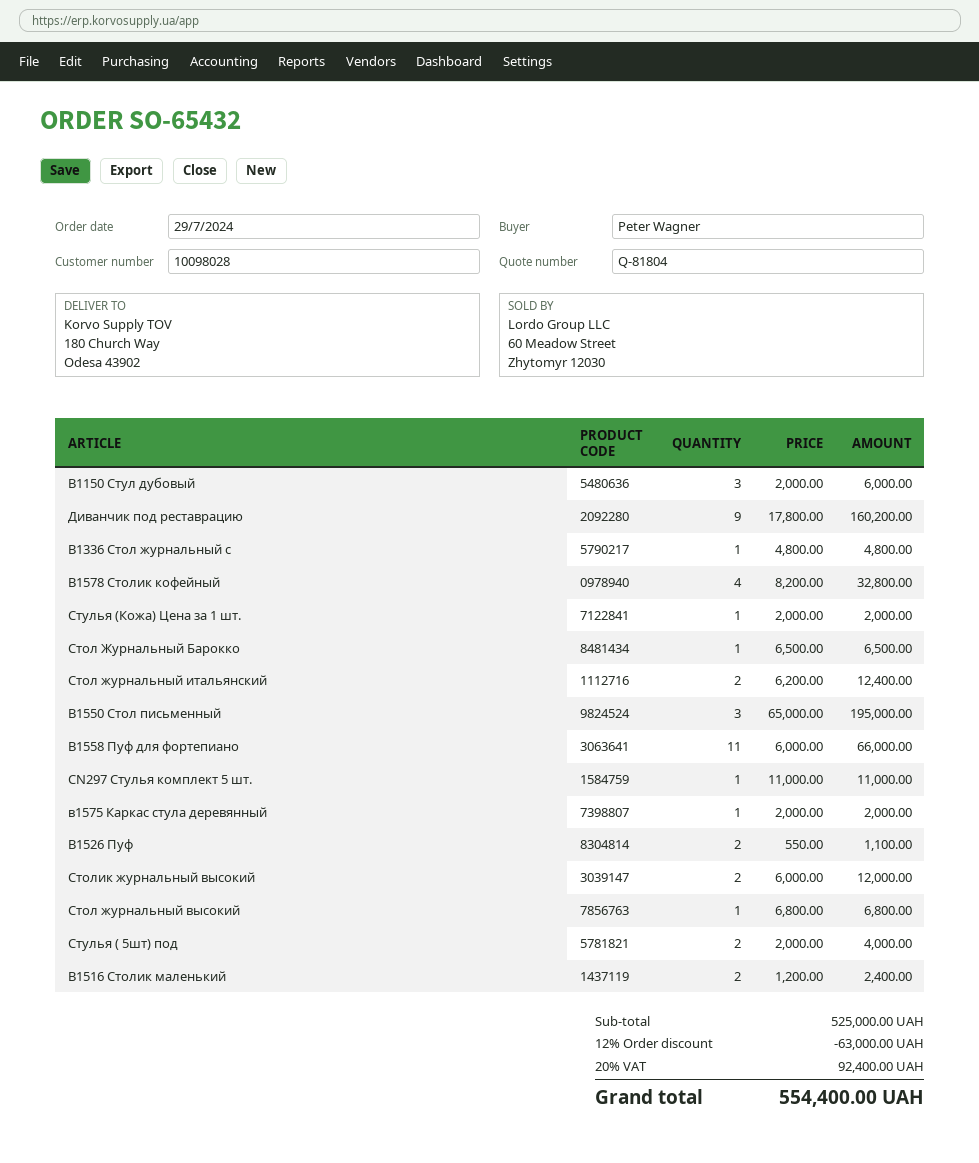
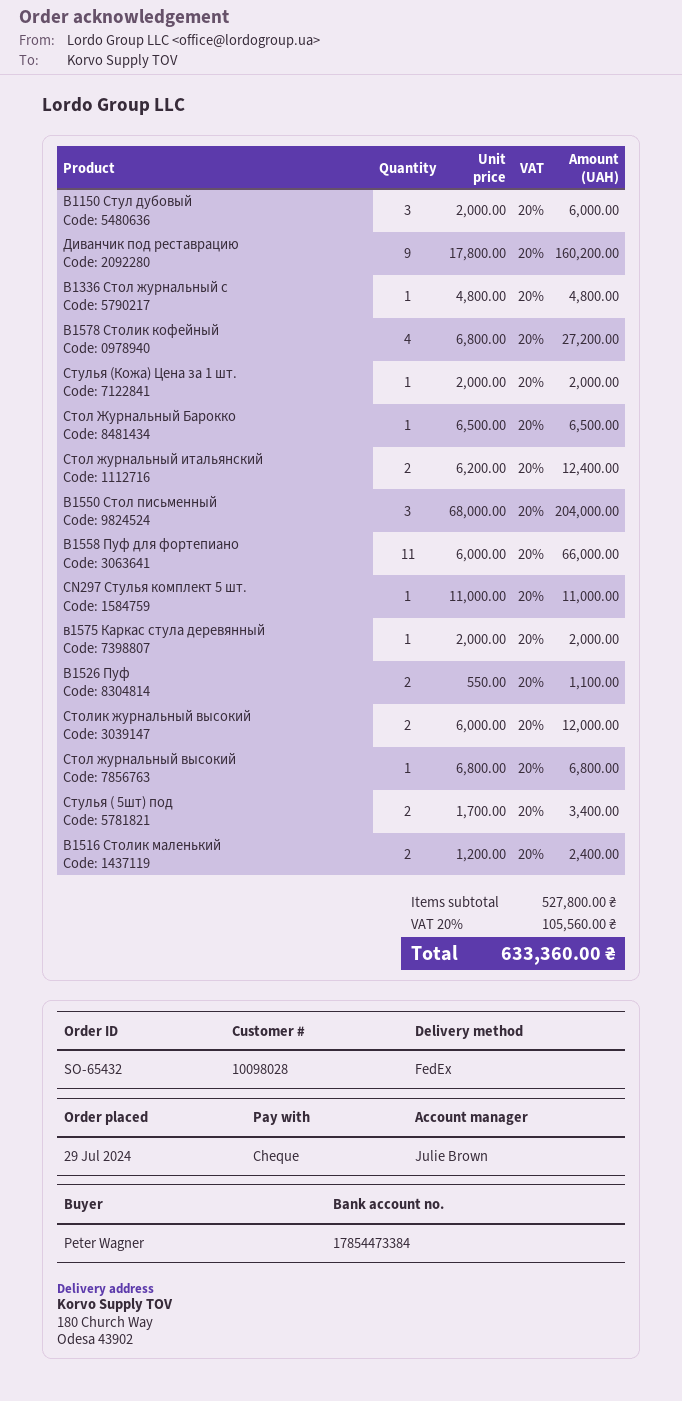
В1578 Столик кофейный: 4 x 8200.00 = 32800.00 -> 4 x 6800.00 = 27200.00
В1550 Стол письменный: 3 x 65000.00 = 195000.00 -> 3 x 68000.00 = 204000.00
Стулья ( 5шт) под: 2 x 2000.00 = 4000.00 -> 2 x 1700.00 = 3400.00
subtotal: 525000.00 -> 527800.00
discount: 12% = 63000.00 -> none
tax: 20% = 92400.00 -> 20% = 105560.00
total: 554400.00 -> 633360.00

